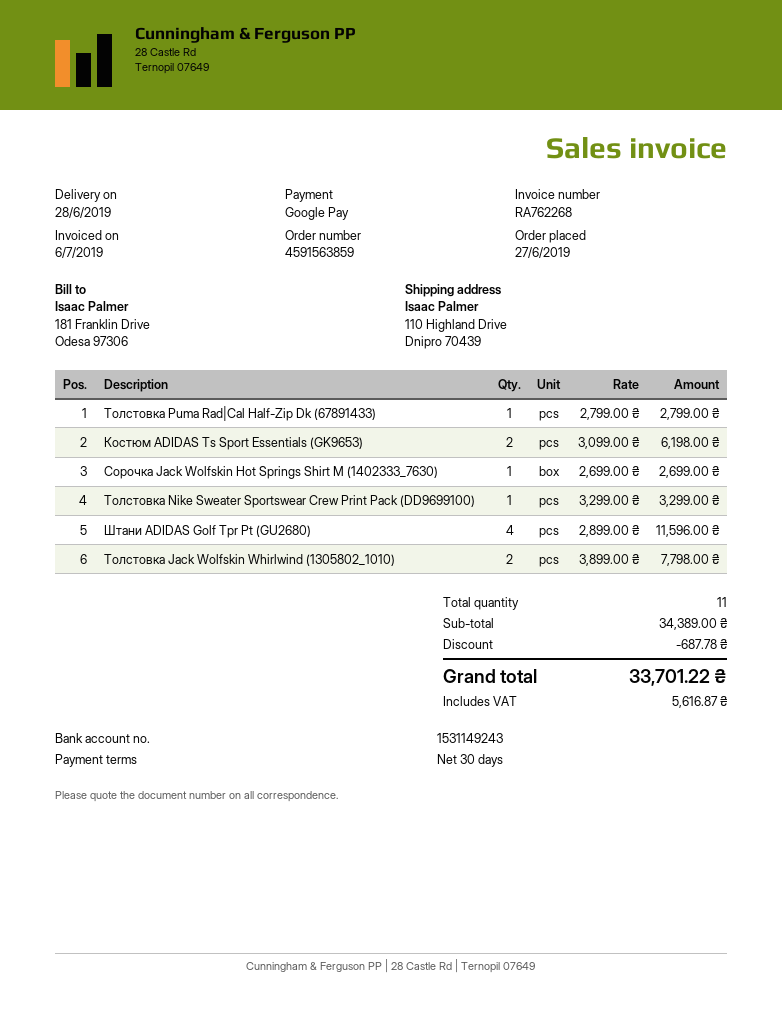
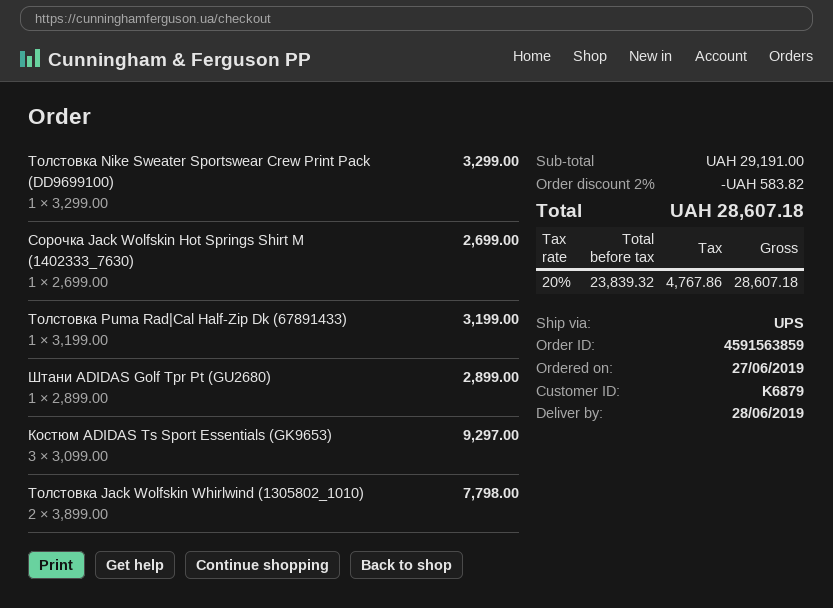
Толстовка Puma Rad|Cal Half-Zip Dk (67891433): 1 x 2799.00 = 2799.00 -> 1 x 3199.00 = 3199.00
Костюм ADIDAS Ts Sport Essentials (GK9653): 2 x 3099.00 = 6198.00 -> 3 x 3099.00 = 9297.00
Штани ADIDAS Golf Tpr Pt (GU2680): 4 x 2899.00 = 11596.00 -> 1 x 2899.00 = 2899.00
subtotal: 34389.00 -> 29191.00
discount: 687.78 -> 583.82
tax: 5616.87 -> 4767.86
total: 33701.22 -> 28607.18

